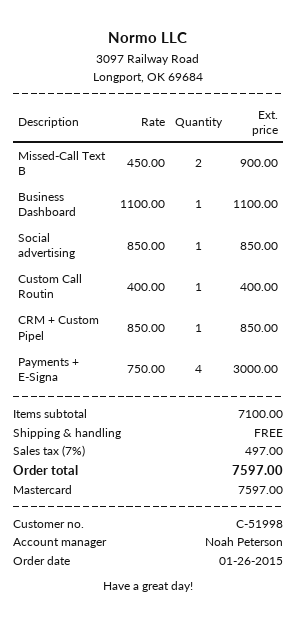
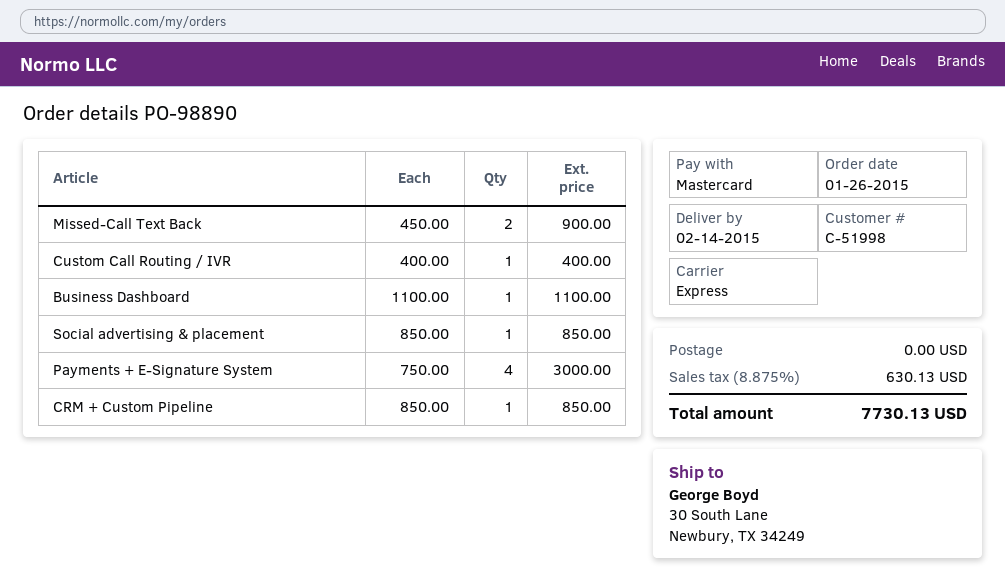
tax: 7% = 497.00 -> 8.875% = 630.13
total: 7597.00 -> 7730.13

